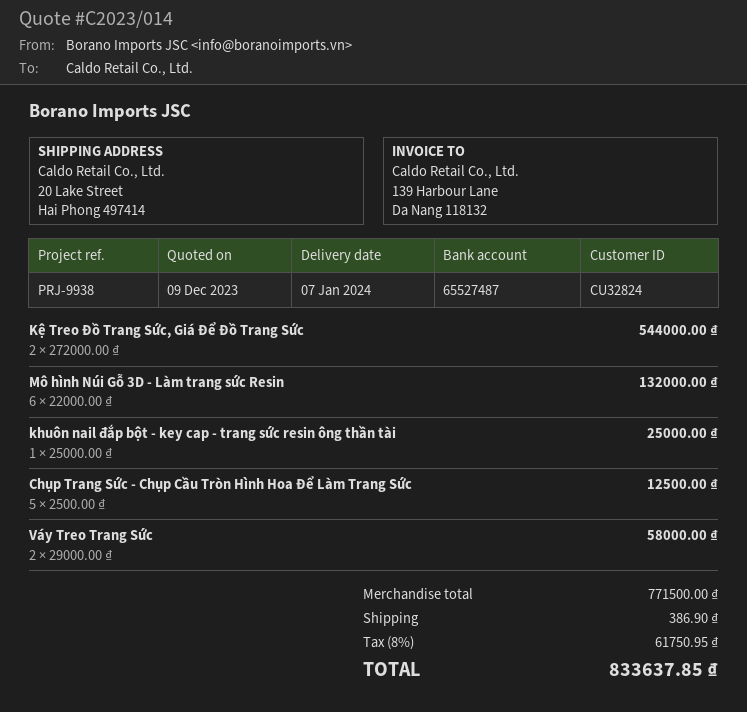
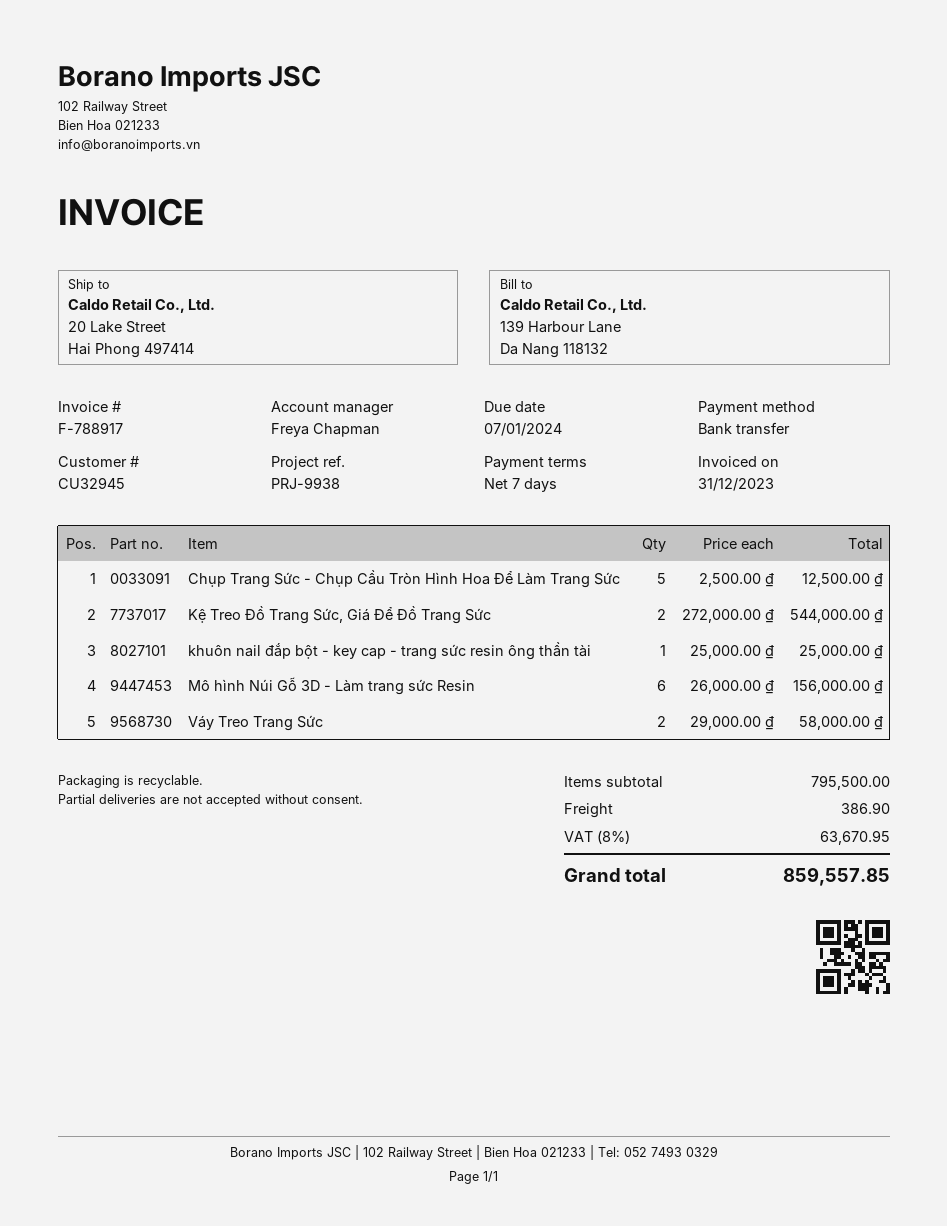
customer number: CU32824 -> CU32945
Mô hình Núi Gỗ 3D - Làm trang sức Resin: 6 x 22000.00 = 132000.00 -> 6 x 26000.00 = 156000.00
subtotal: 771500.00 -> 795500.00
tax: 8% = 61750.95 -> 8% = 63670.95
total: 833637.85 -> 859557.85

